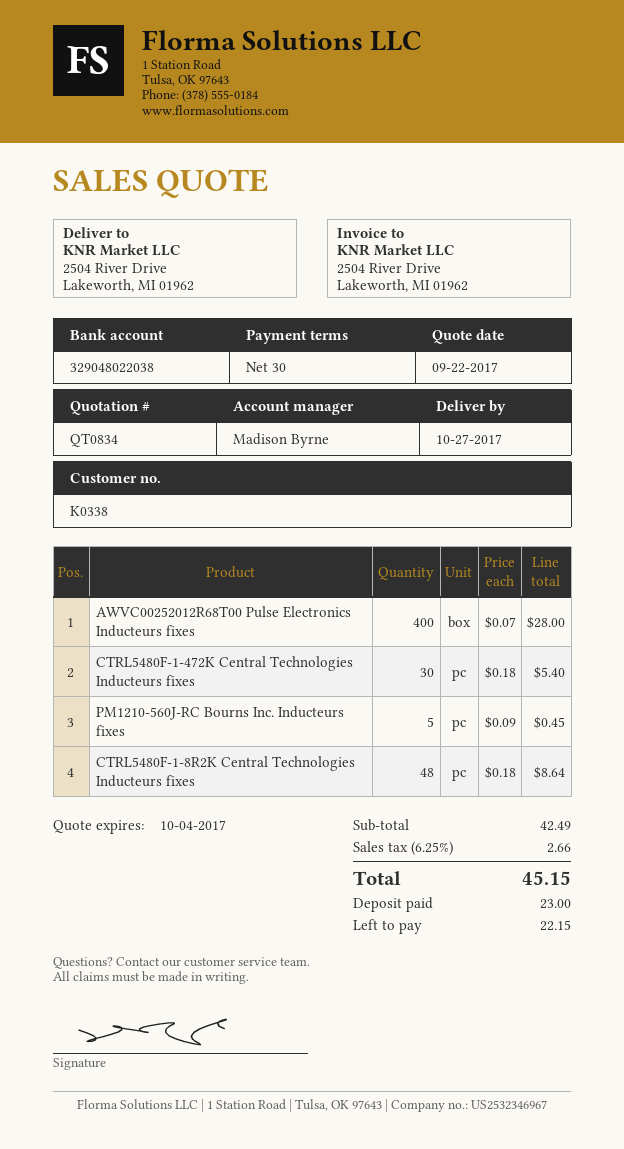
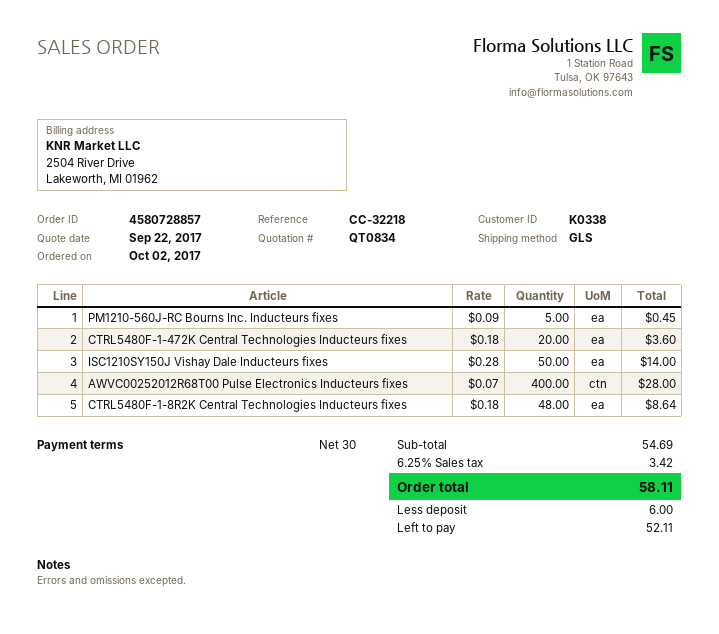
CTRL5480F-1-472K Central Technologies Inducteurs fixes: 30 x 0.18 = 5.40 -> 20 x 0.18 = 3.60
ISC1210SY150J Vishay Dale Inducteurs fixes: none -> 50 x 0.28 = 14.00
subtotal: 42.49 -> 54.69
tax: 6.25% = 2.66 -> 6.25% = 3.42
total: 45.15 -> 58.11
deposit: 23.00 -> 6.00
balance: 22.15 -> 52.11

